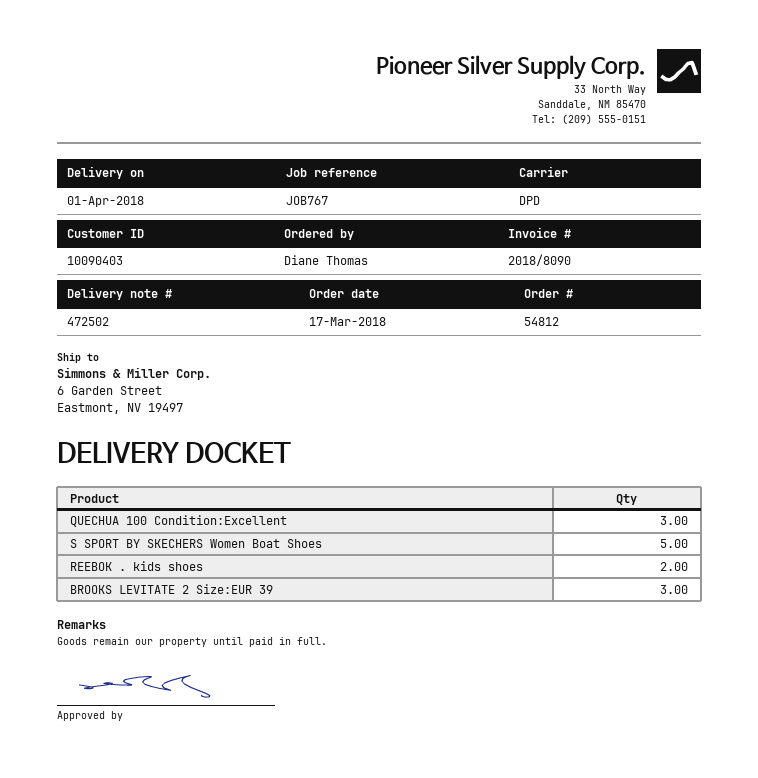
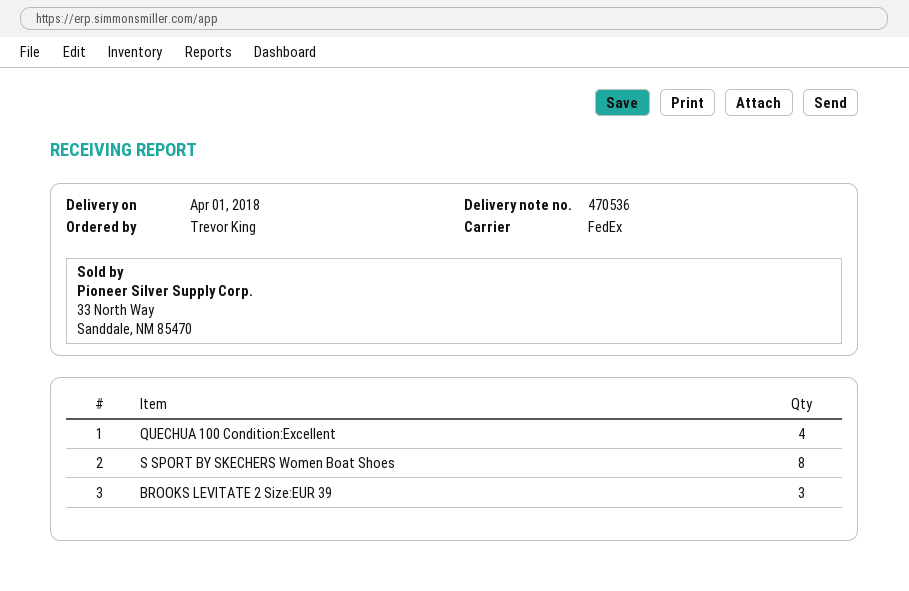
delivery note number: 472502 -> 470536
ordered by: Diane Thomas -> Trevor King
shipping method: DPD -> FedEx
QUECHUA 100 Condition:Excellent: 3 -> 4
S SPORT BY SKECHERS Women Boat Shoes: 5 -> 8
REEBOK . kids shoes: 2 -> none

